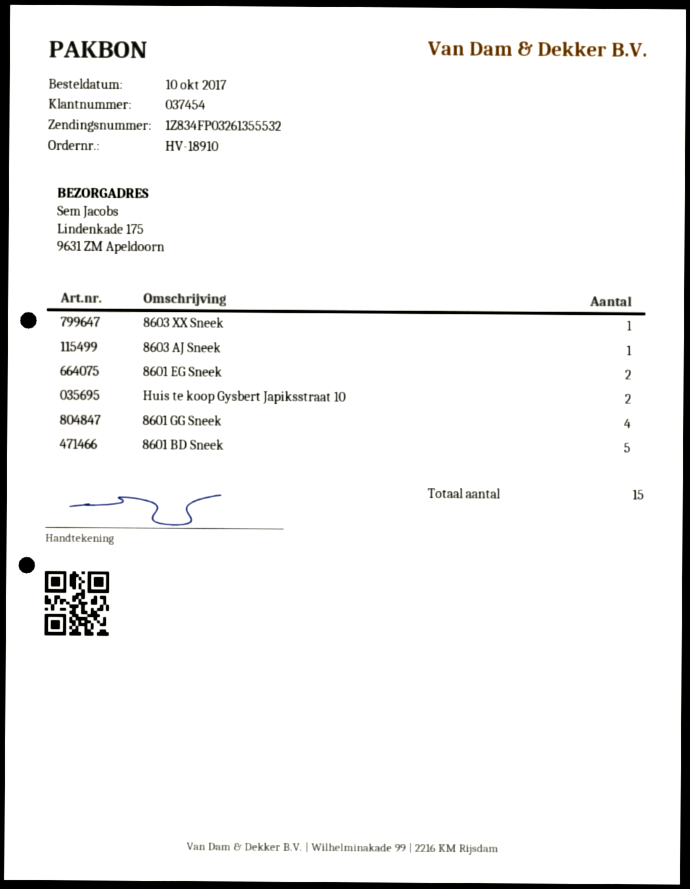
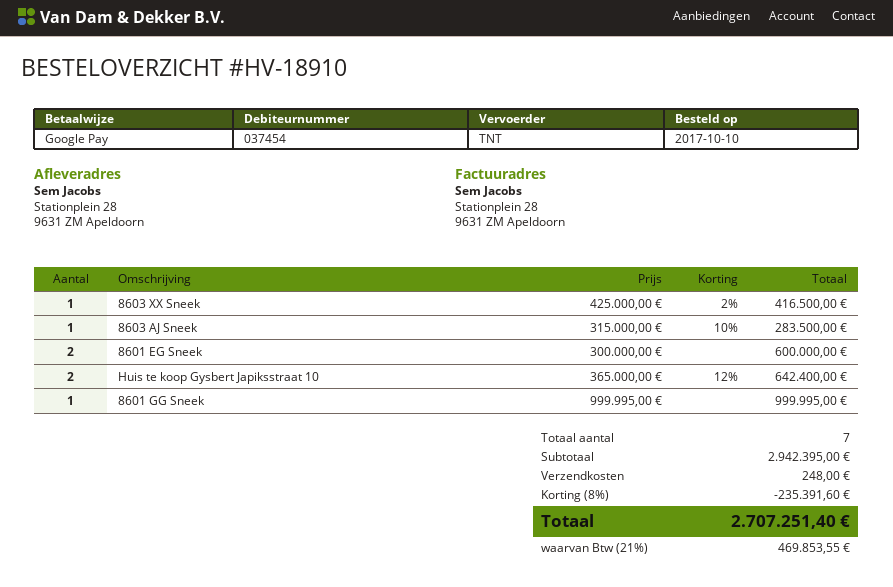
ship to: Lindenkade 175, 9631 ZM Apeldoorn -> Stationplein 28, 9631 ZM Apeldoorn
8601 GG Sneek: 4 -> 1
8601 BD Sneek: 5 -> none
total quantity: 15 -> 7

